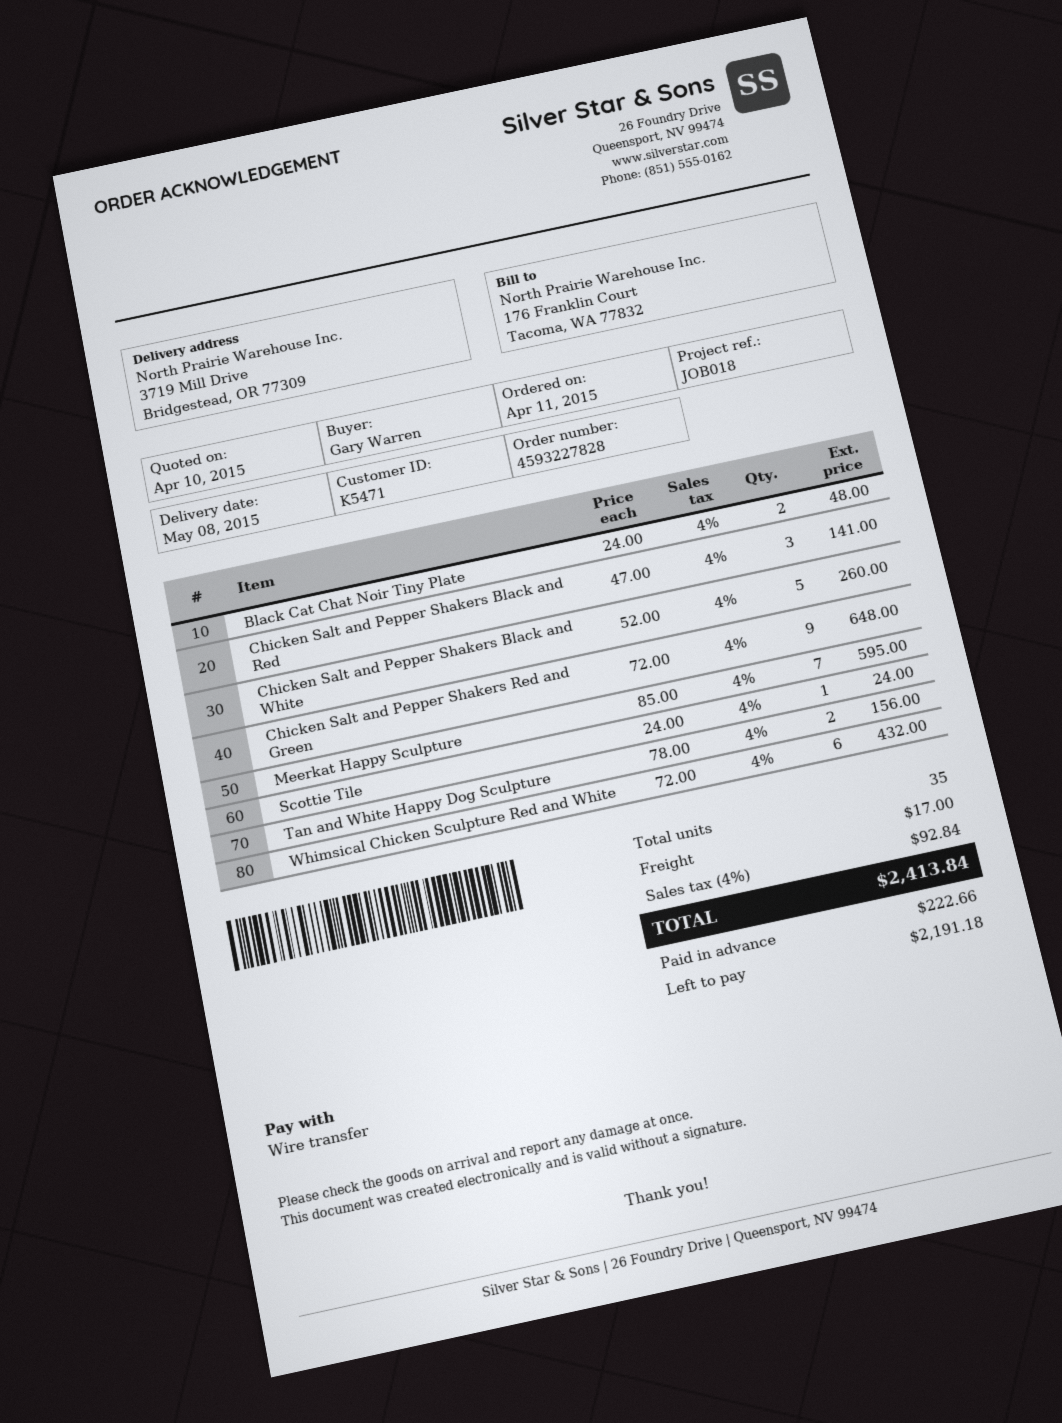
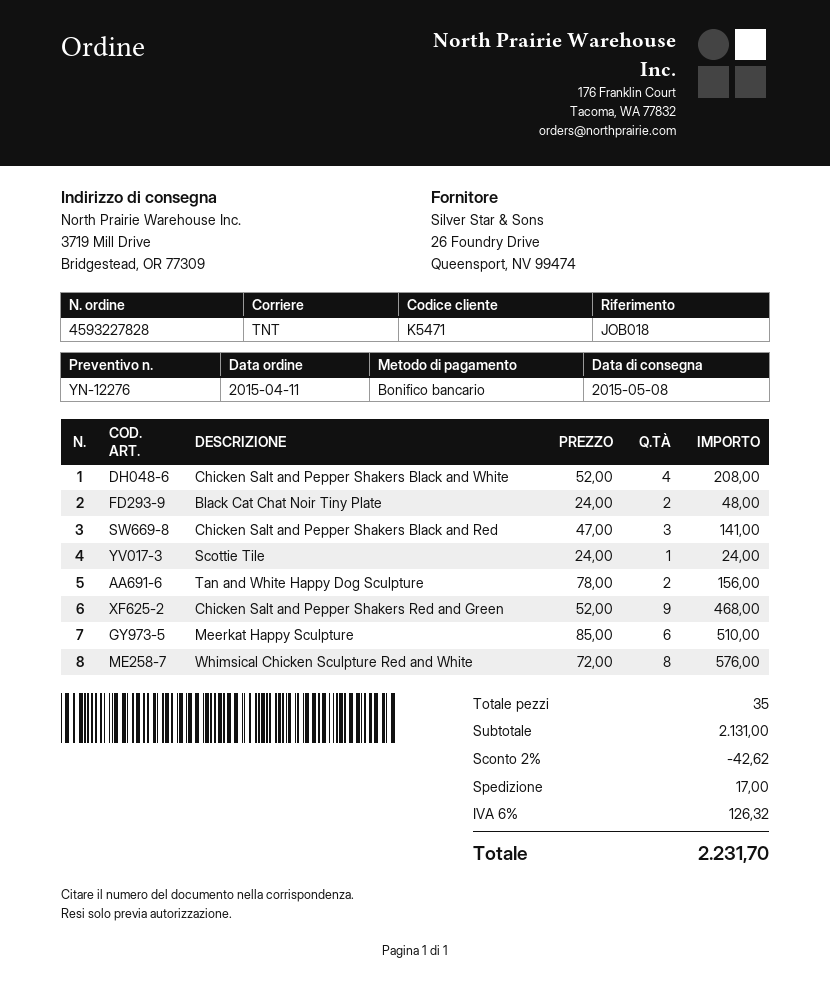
Chicken Salt and Pepper Shakers Black and White: 5 x 52.00 = 260.00 -> 4 x 52.00 = 208.00
Chicken Salt and Pepper Shakers Red and Green: 9 x 72.00 = 648.00 -> 9 x 52.00 = 468.00
Meerkat Happy Sculpture: 7 x 85.00 = 595.00 -> 6 x 85.00 = 510.00
Whimsical Chicken Sculpture Red and White: 6 x 72.00 = 432.00 -> 8 x 72.00 = 576.00
discount: none -> 2% = 42.62
tax: 4% = 92.84 -> 6% = 126.32
total: 2413.84 -> 2231.70

